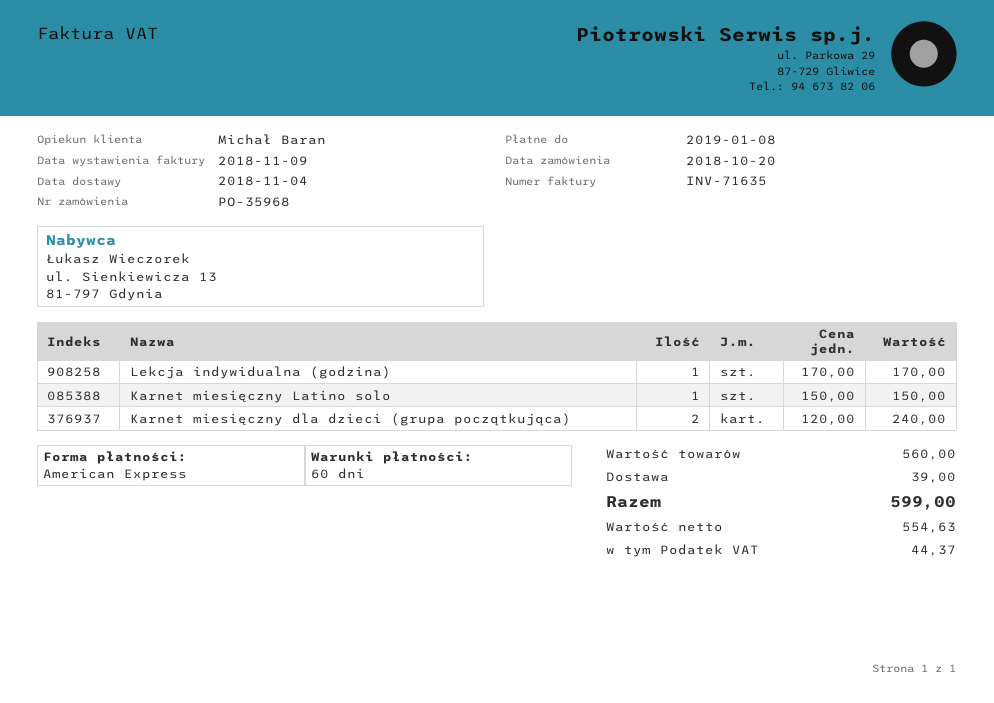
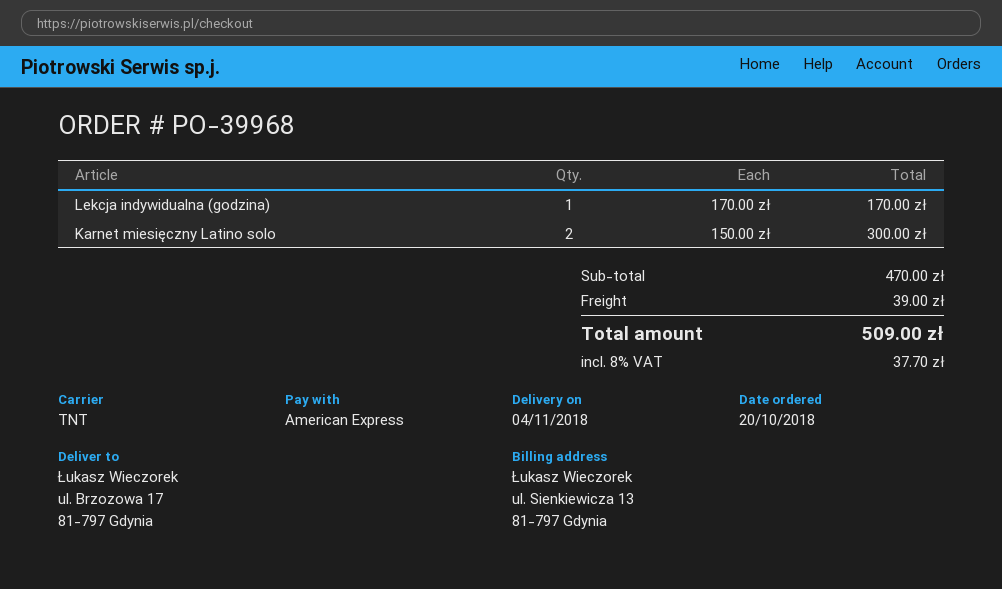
order number: PO-35968 -> PO-39968
Karnet miesięczny Latino solo: 1 x 150.00 = 150.00 -> 2 x 150.00 = 300.00
Karnet miesięczny dla dzieci (grupa początkująca): 2 x 120.00 = 240.00 -> none
subtotal: 560.00 -> 470.00
tax: 44.37 -> 37.70
total: 599.00 -> 509.00

